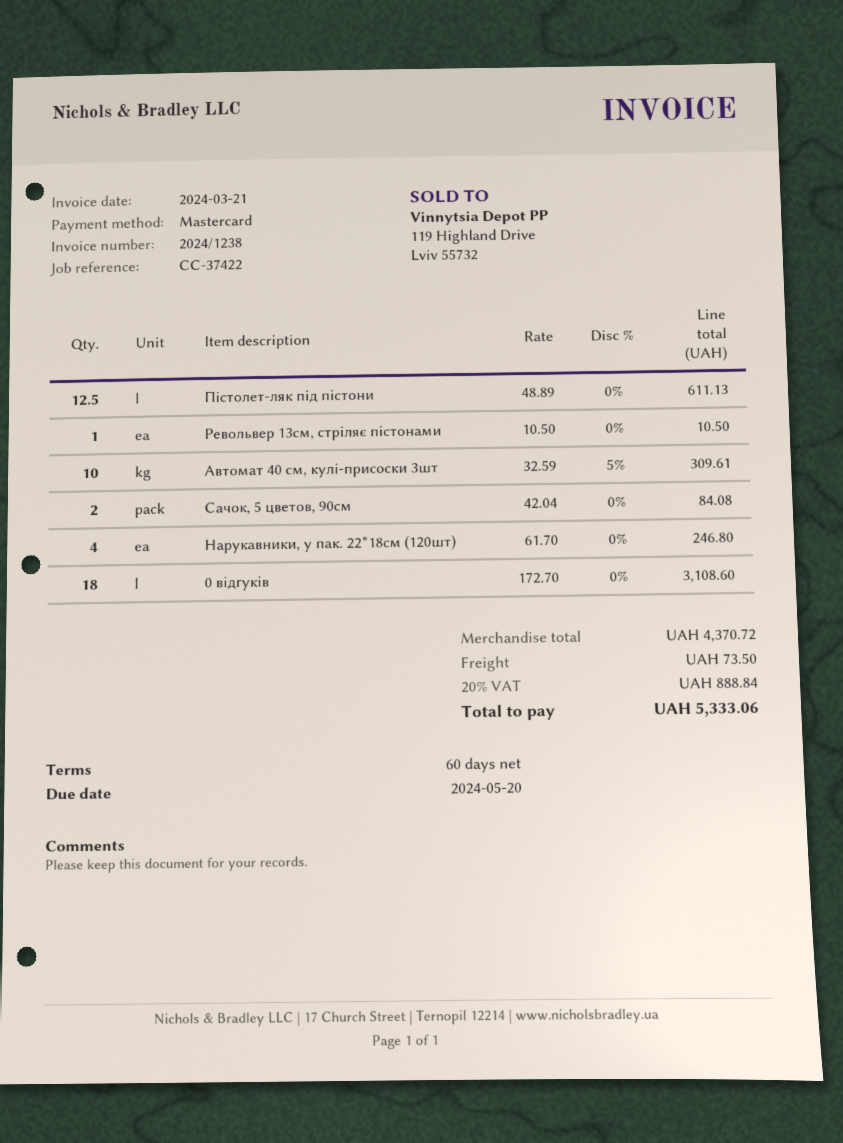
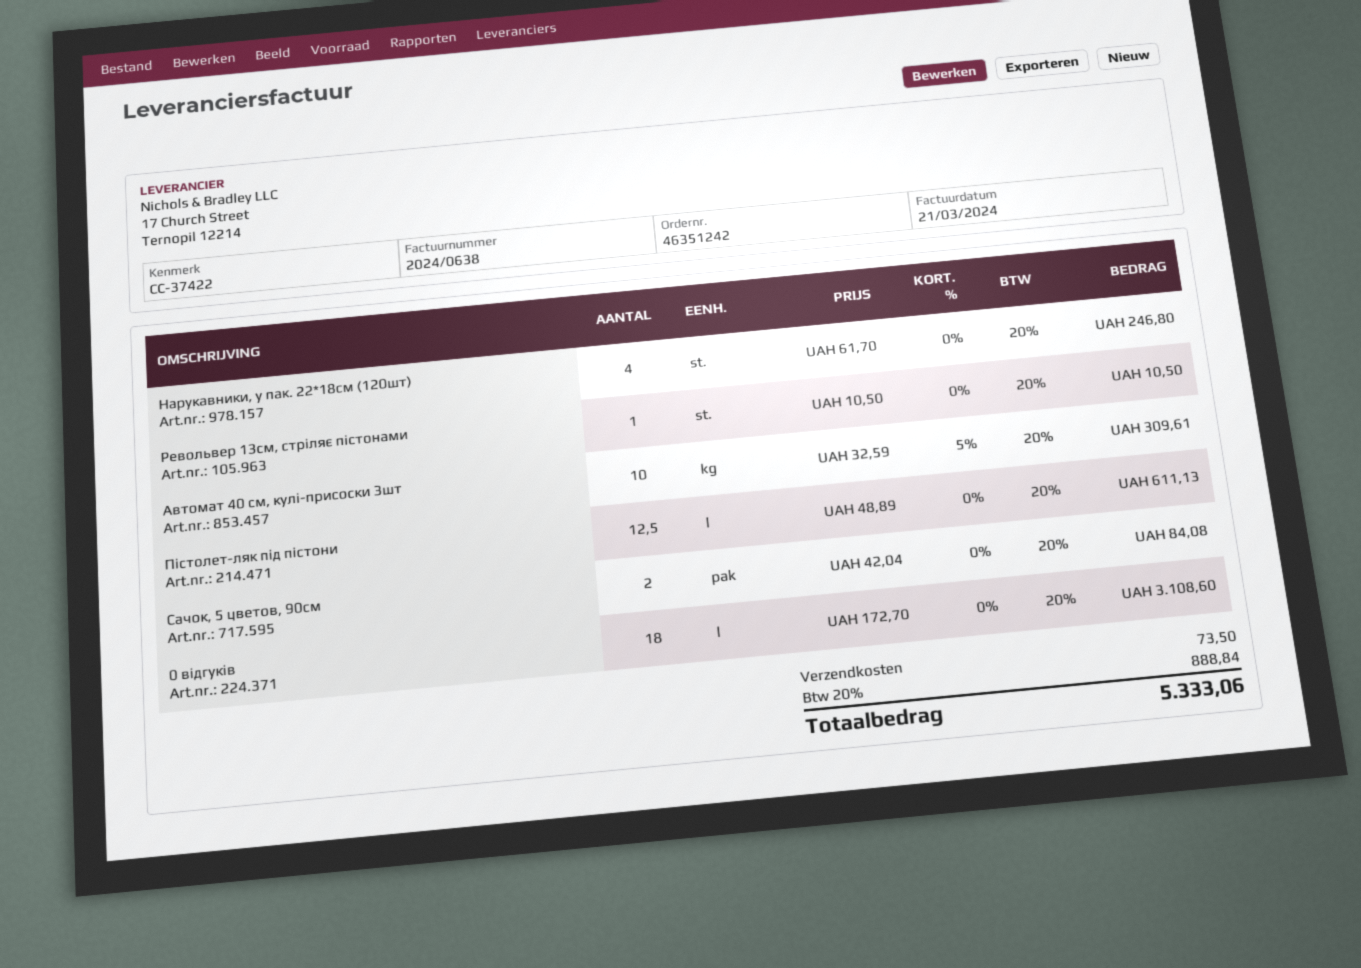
invoice number: 2024/1238 -> 2024/0638

